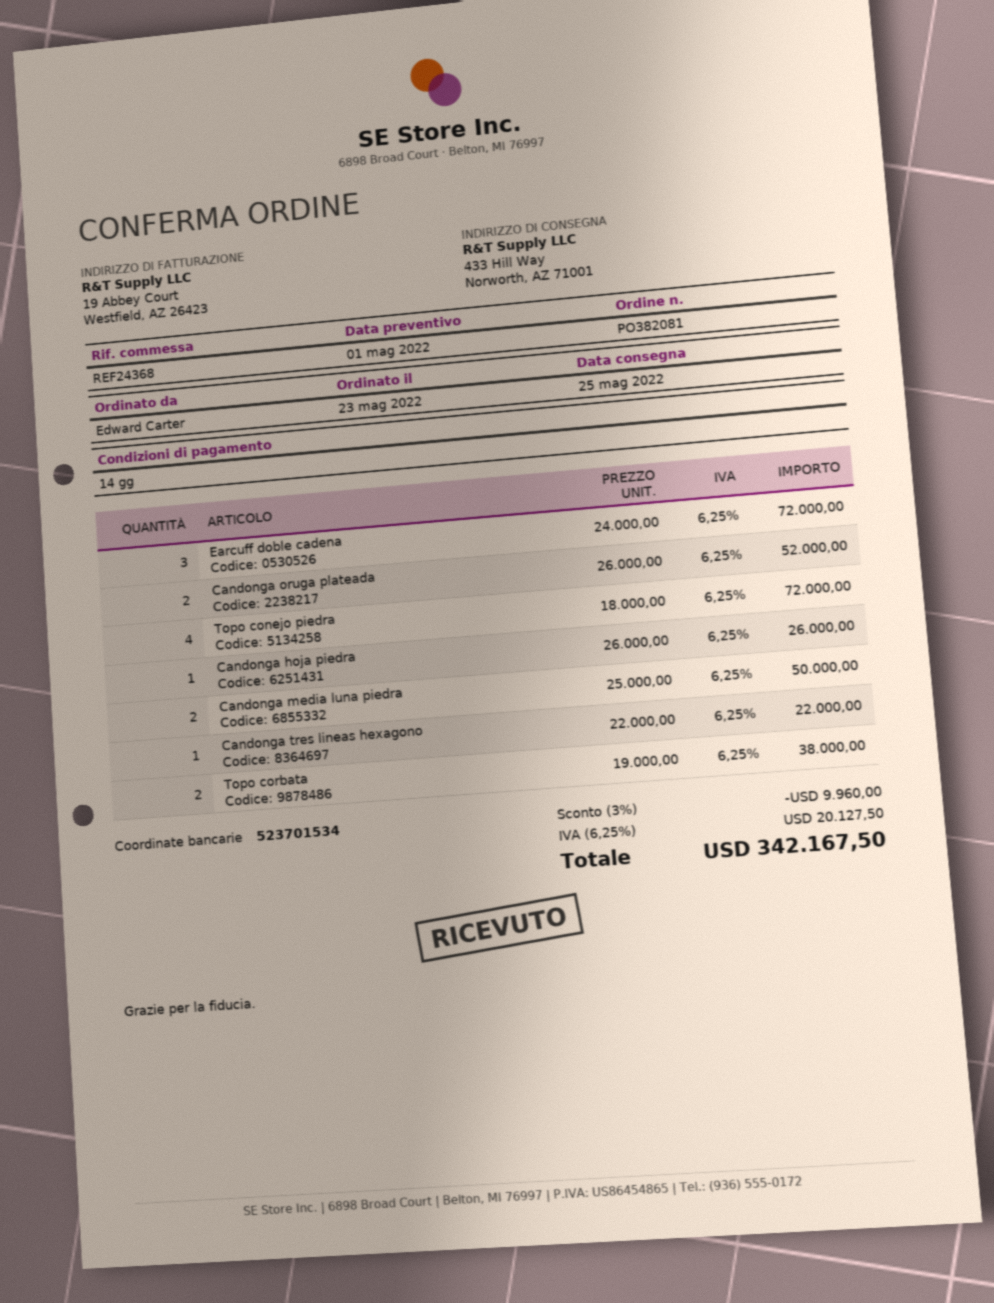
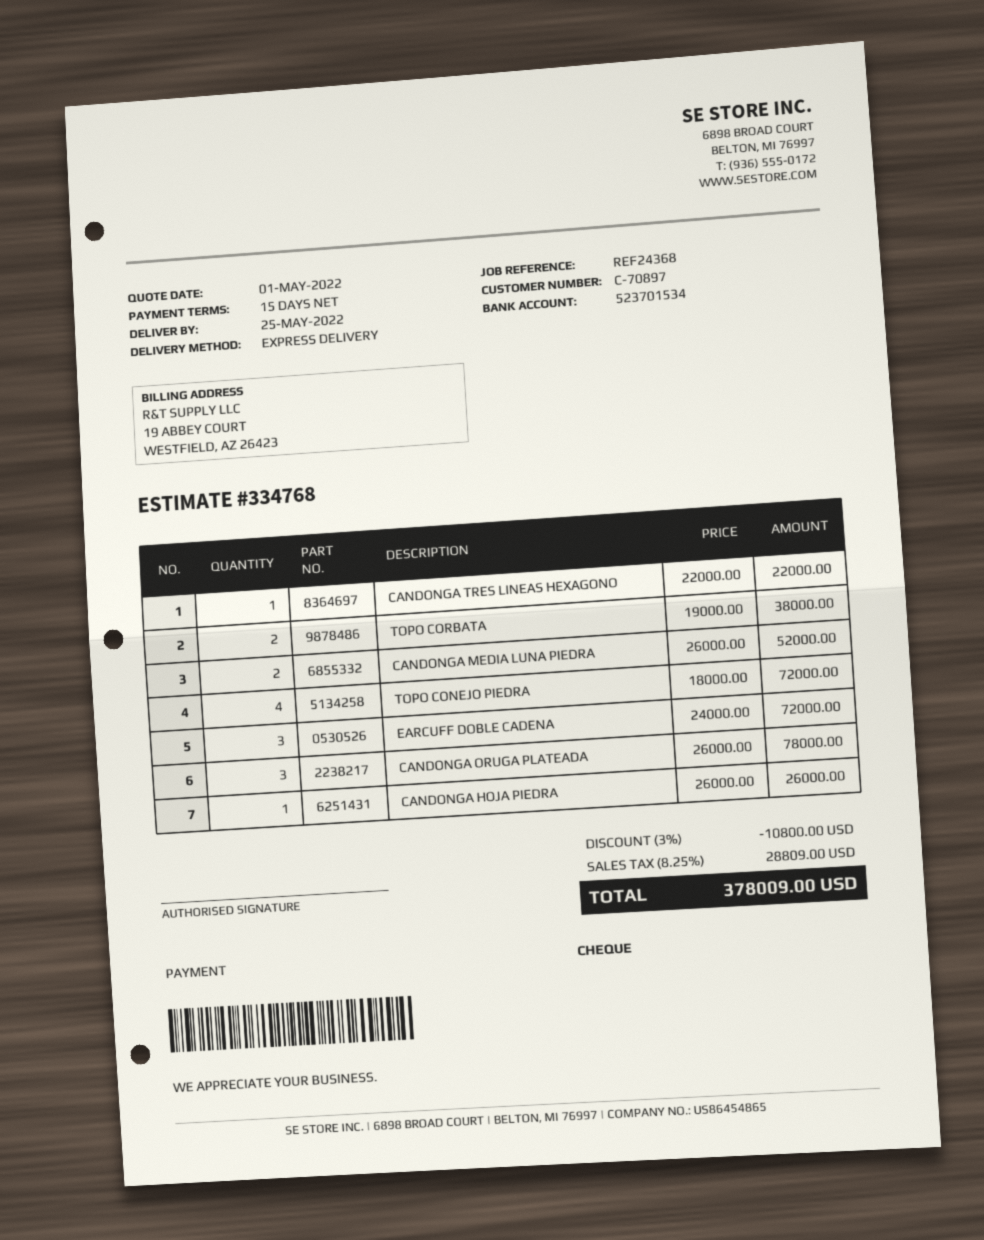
payment terms: 14 days -> 15 days
Candonga oruga plateada: 2 x 26000.00 = 52000.00 -> 3 x 26000.00 = 78000.00
Candonga media luna piedra: 2 x 25000.00 = 50000.00 -> 2 x 26000.00 = 52000.00
discount: 3% = 9960.00 -> 3% = 10800.00
tax: 6.25% = 20127.50 -> 8.25% = 28809.00
total: 342167.50 -> 378009.00

